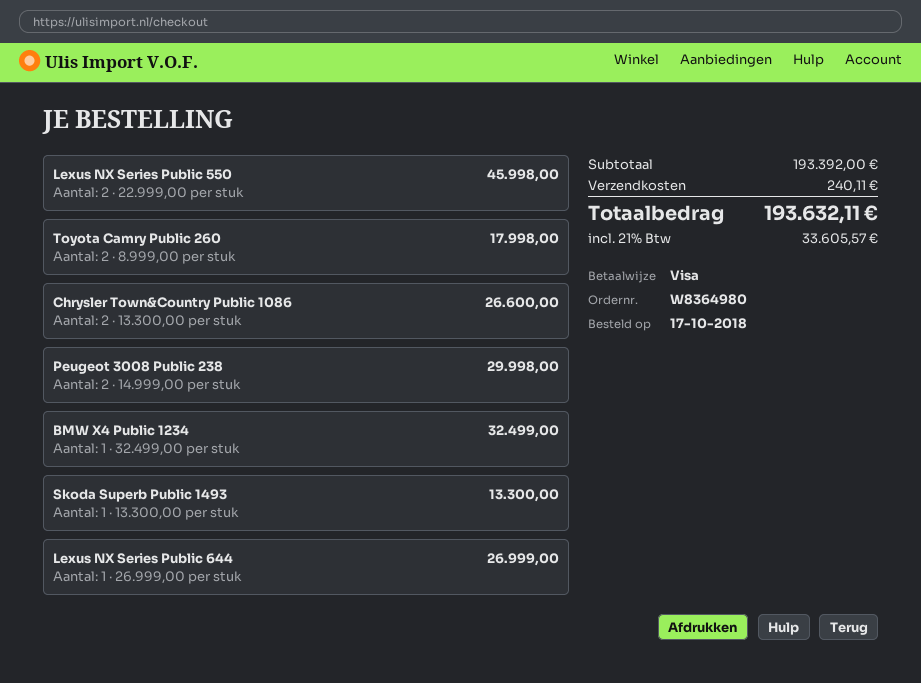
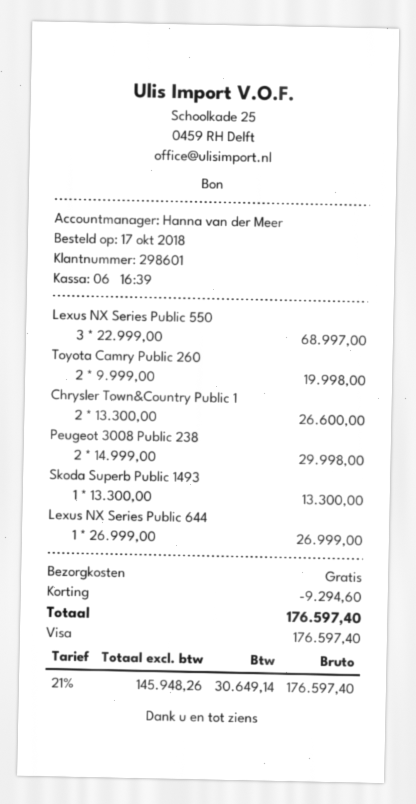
Lexus NX Series Public 550: 2 x 22999.00 = 45998.00 -> 3 x 22999.00 = 68997.00
Toyota Camry Public 260: 2 x 8999.00 = 17998.00 -> 2 x 9999.00 = 19998.00
BMW X4 Public 1234: 1 x 32499.00 = 32499.00 -> none
discount: none -> 9294.60
shipping: 240.11 -> 0.00
tax: 21% = 33605.57 -> 21% = 30649.14
total: 193632.11 -> 176597.40

